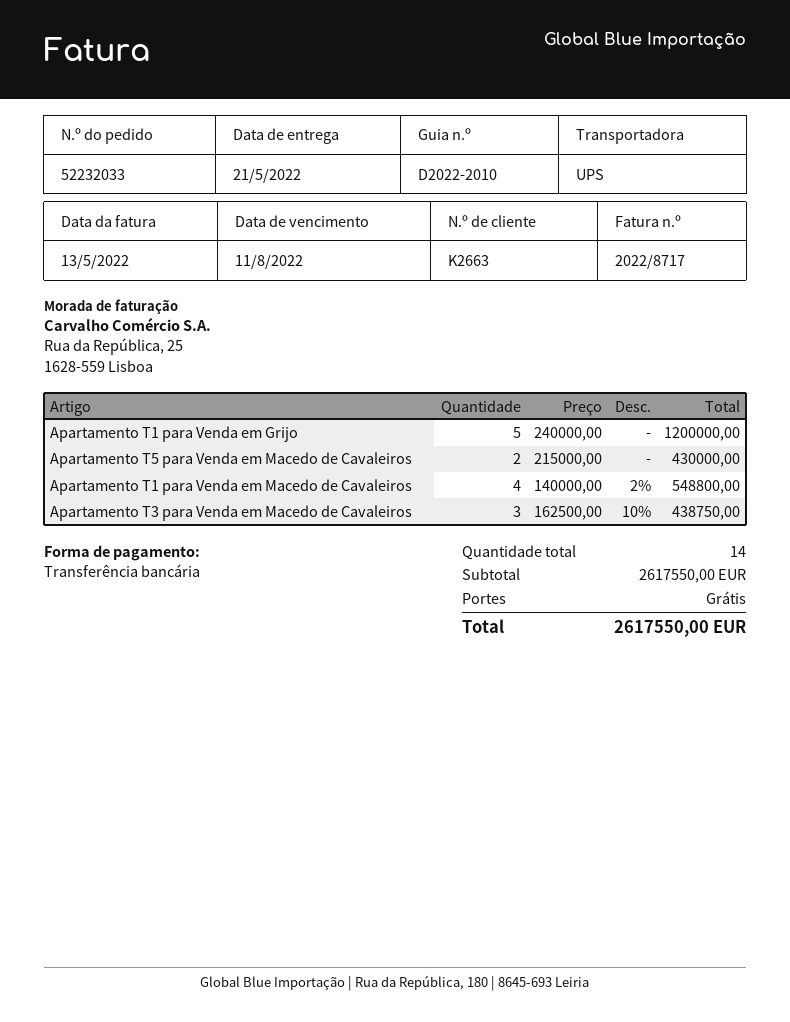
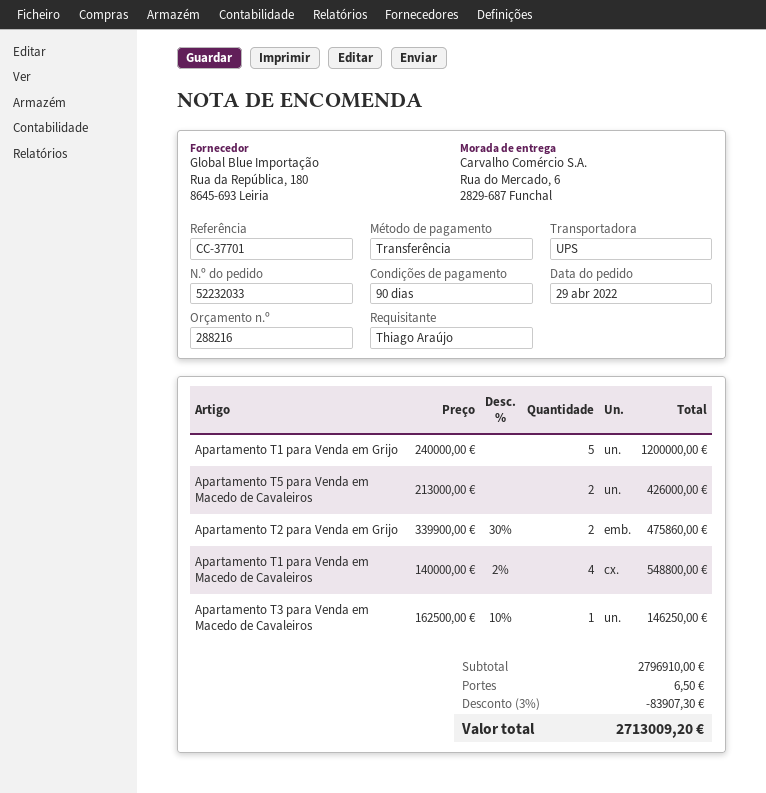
Apartamento T5 para Venda em Macedo de Cavaleiros: 2 x 215000.00 = 430000.00 -> 2 x 213000.00 = 426000.00
Apartamento T3 para Venda em Macedo de Cavaleiros: 3 x 162500.00 - 10% = 438750.00 -> 1 x 162500.00 - 10% = 146250.00
Apartamento T2 para Venda em Grijo: none -> 2 x 339900.00 - 30% = 475860.00
subtotal: 2617550.00 -> 2796910.00
discount: none -> 3% = 83907.30
shipping: 0.00 -> 6.50
total: 2617550.00 -> 2713009.20

